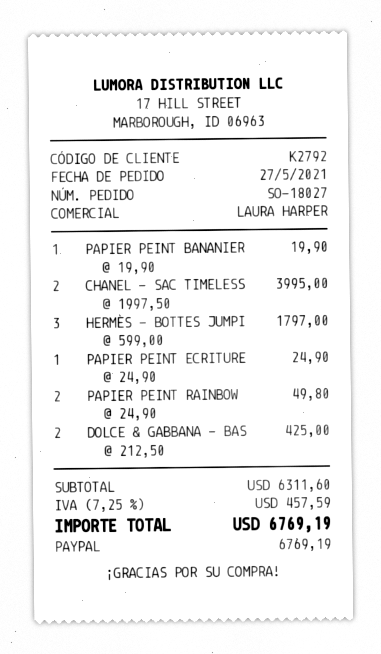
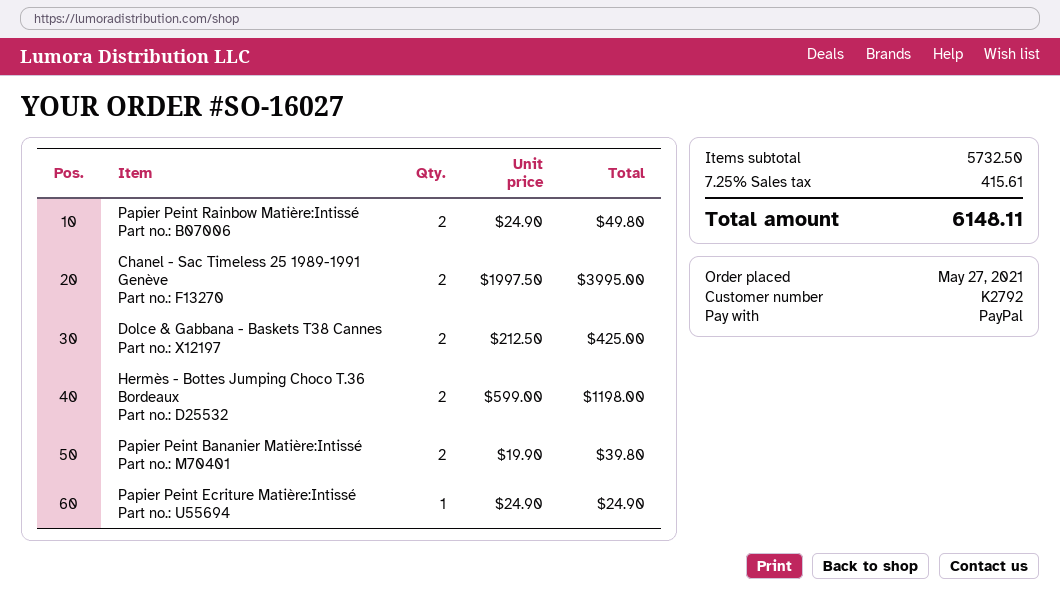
order number: SO-18027 -> SO-16027
PAPIER PEINT BANANIER: 1 x 19.90 = 19.90 -> 2 x 19.90 = 39.80
HERMÈS - BOTTES JUMPI: 3 x 599.00 = 1797.00 -> 2 x 599.00 = 1198.00
subtotal: 6311.60 -> 5732.50
tax: 7.25% = 457.59 -> 7.25% = 415.61
total: 6769.19 -> 6148.11

